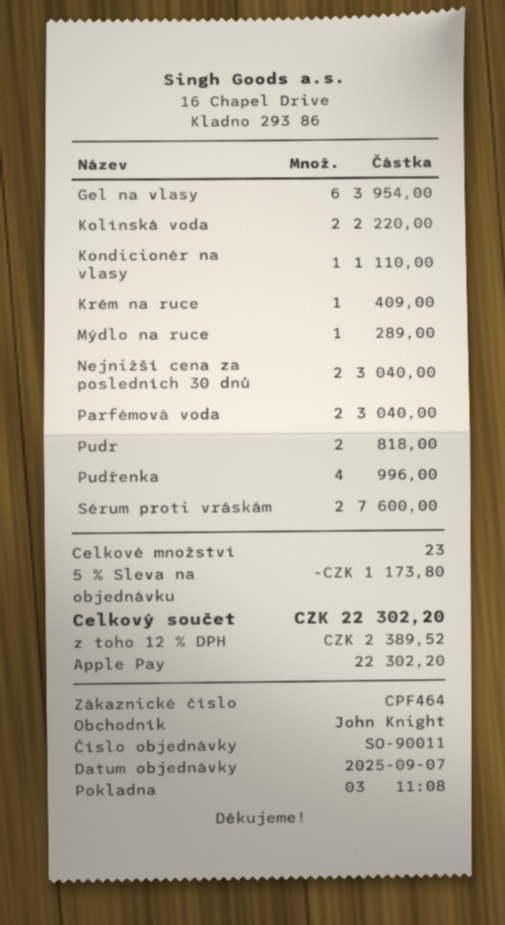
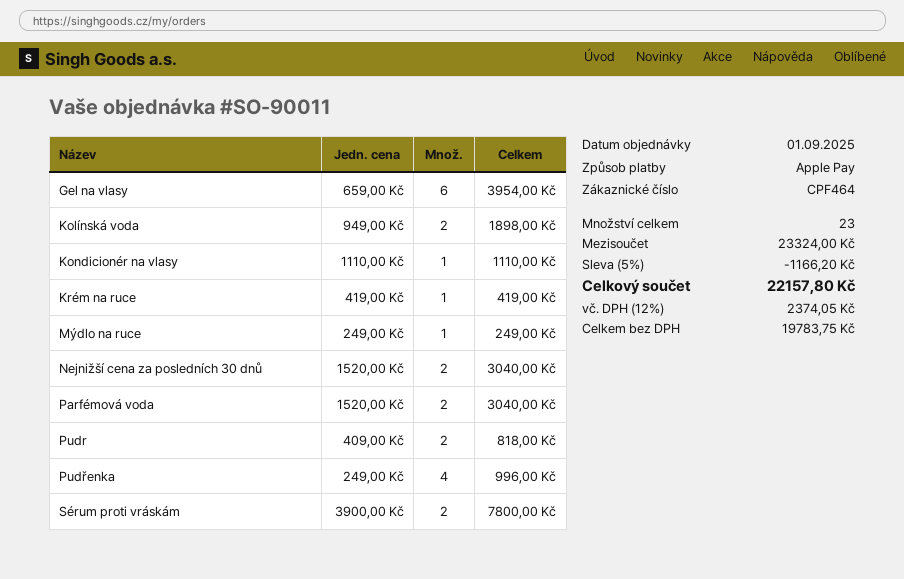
order date: 2025-09-07 -> 2025-09-01
Kolínská voda: 2 for 2220.00 -> 2 for 1898.00
Krém na ruce: 1 for 409.00 -> 1 for 419.00
Mýdlo na ruce: 1 for 289.00 -> 1 for 249.00
Sérum proti vráskám: 2 for 7600.00 -> 2 for 7800.00
discount: 5% = 1173.80 -> 5% = 1166.20
tax: 12% = 2389.52 -> 12% = 2374.05
total: 22302.20 -> 22157.80

